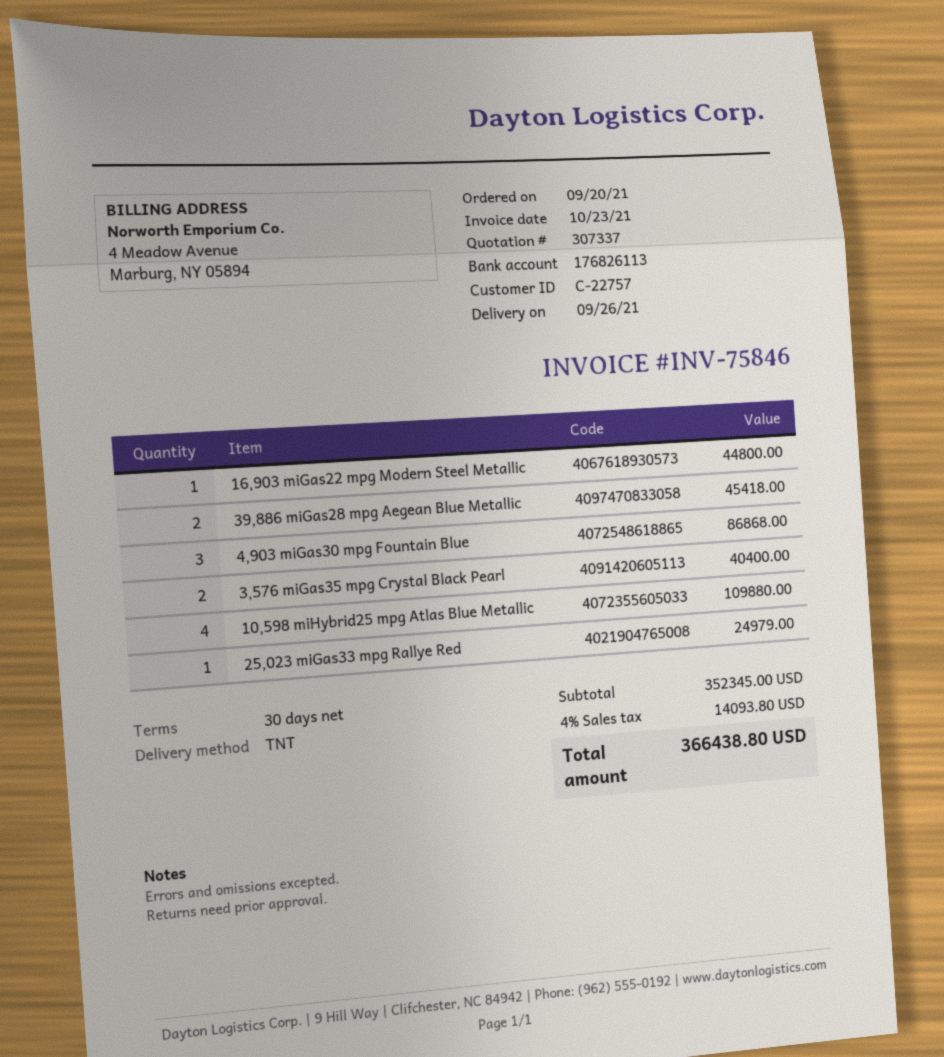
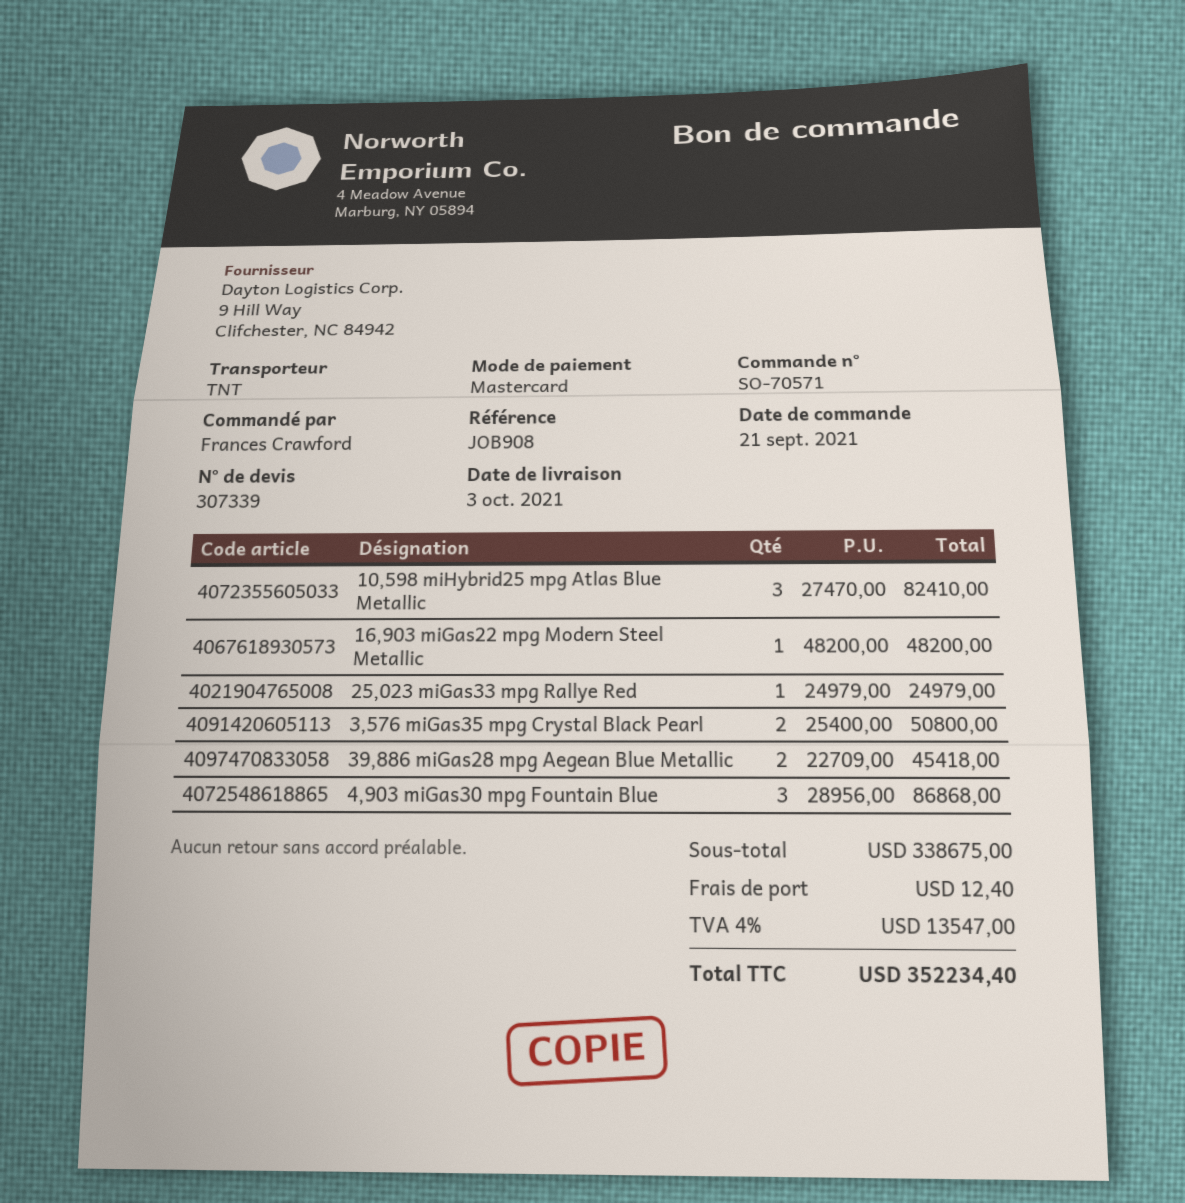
quote number: 307337 -> 307339
order date: 2021-09-20 -> 2021-09-21
delivery date: 2021-09-26 -> 2021-10-03
16,903 miGas22 mpg Modern Steel Metallic: 1 for 44800.00 -> 1 for 48200.00
3,576 miGas35 mpg Crystal Black Pearl: 2 for 40400.00 -> 2 for 50800.00
10,598 miHybrid25 mpg Atlas Blue Metallic: 4 for 109880.00 -> 3 for 82410.00
subtotal: 352345.00 -> 338675.00
shipping: none -> 12.40
tax: 4% = 14093.80 -> 4% = 13547.00
total: 366438.80 -> 352234.40

